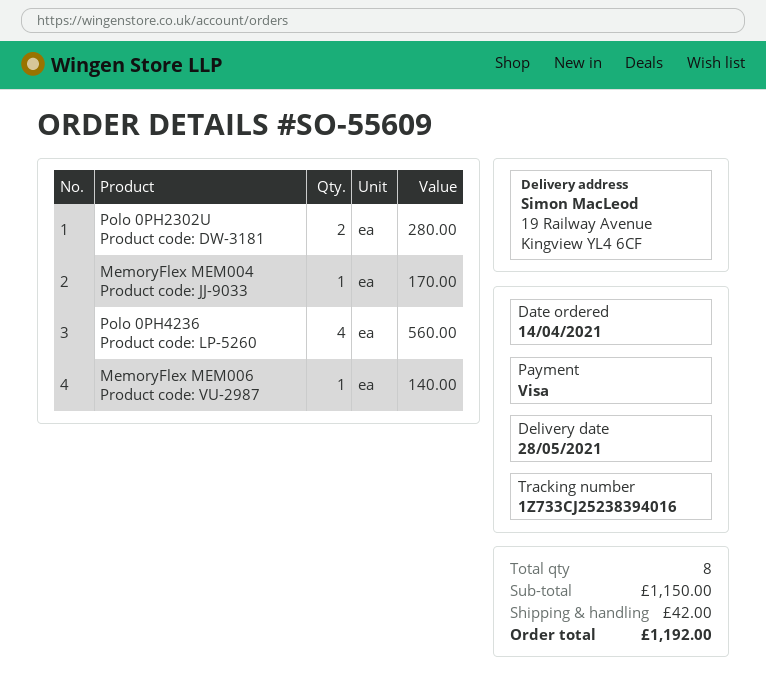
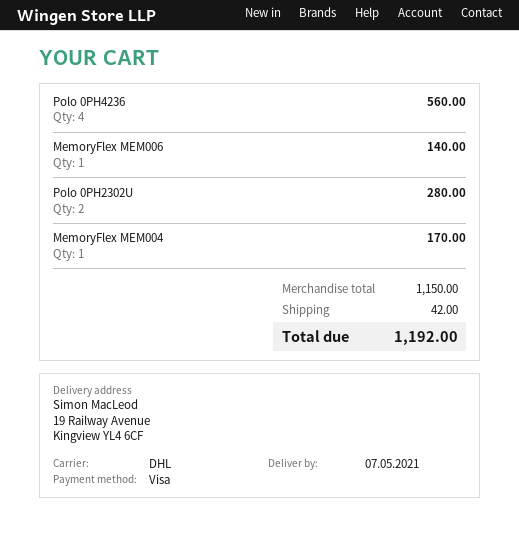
delivery date: 2021-05-28 -> 2021-05-07

